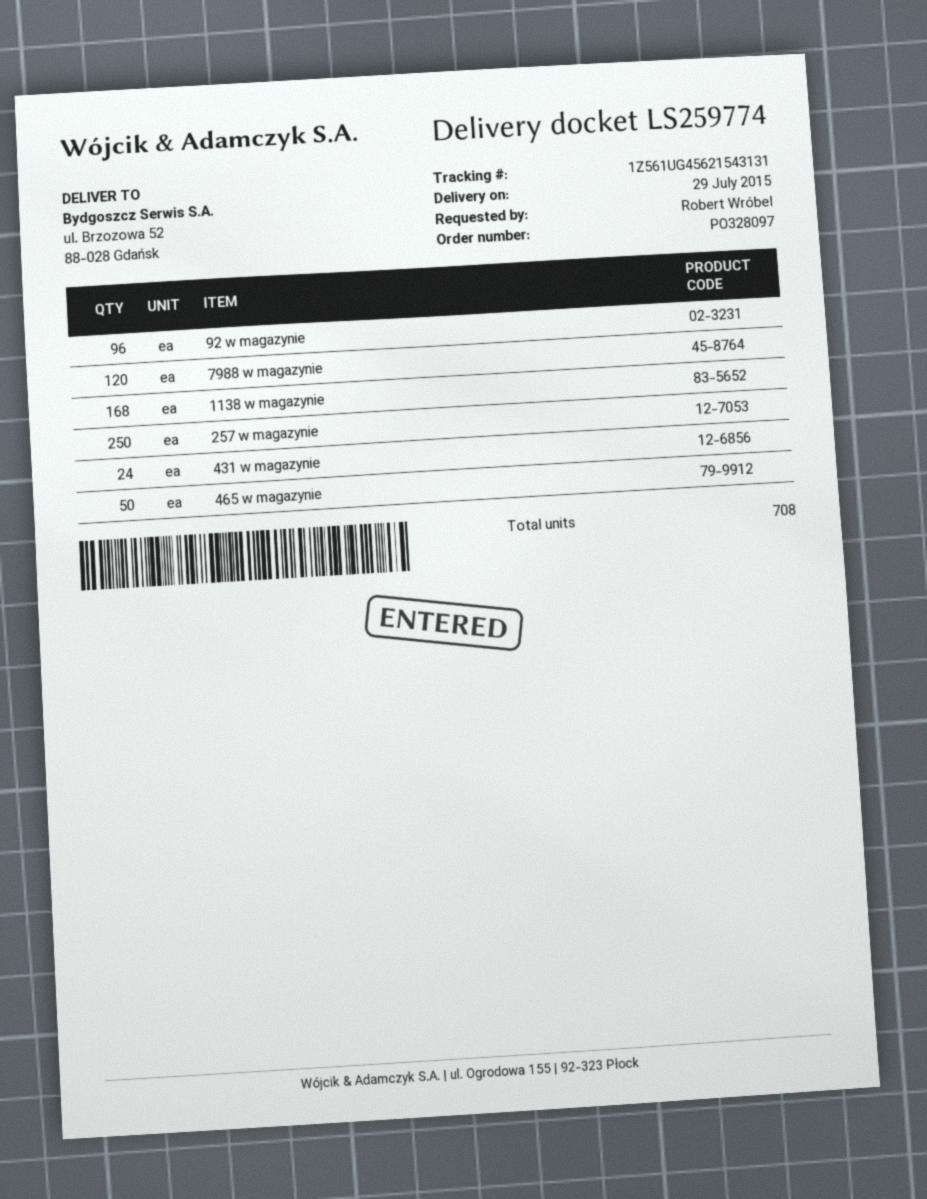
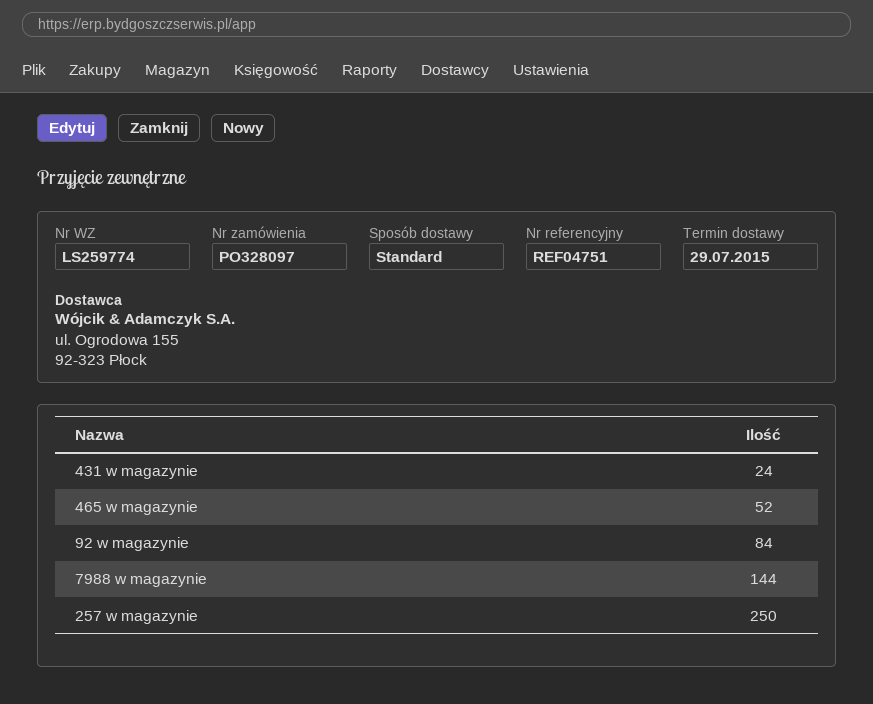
92 w magazynie: 96 -> 84
7988 w magazynie: 120 -> 144
1138 w magazynie: 168 -> none
465 w magazynie: 50 -> 52

